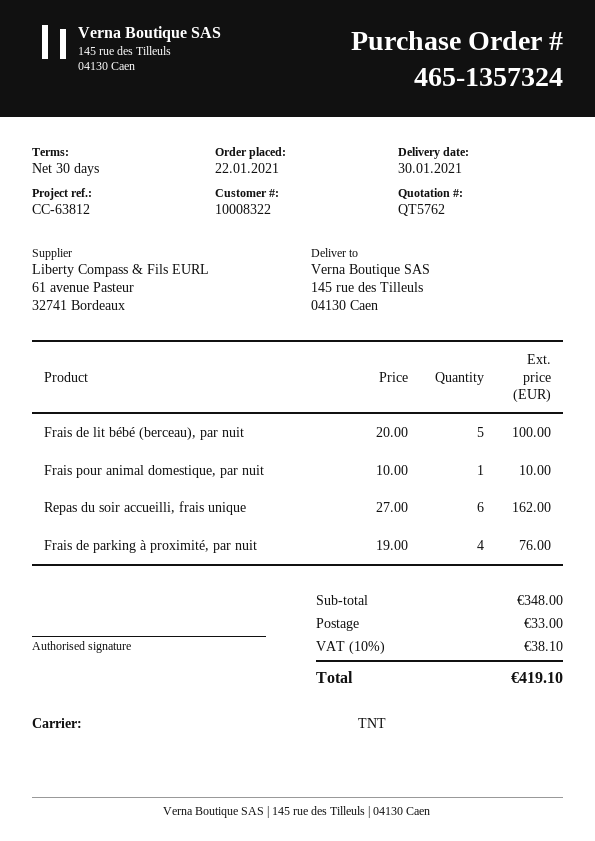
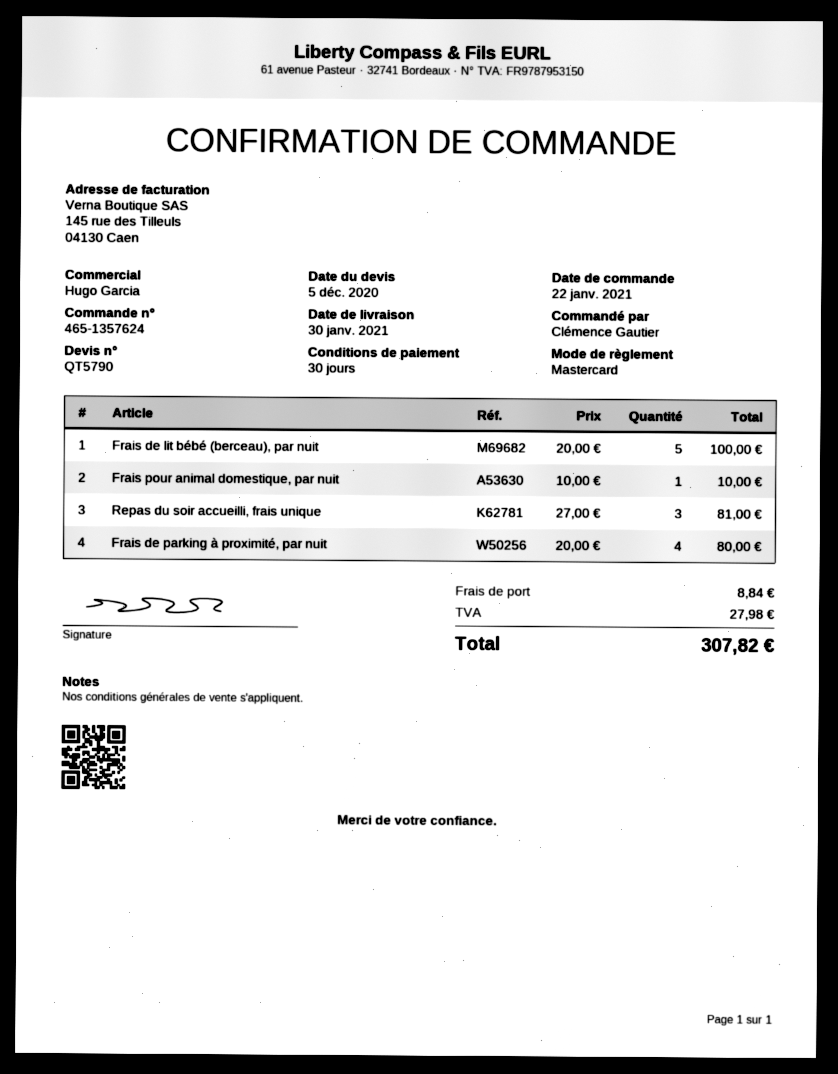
quote number: QT5762 -> QT5790
order number: 465-1357324 -> 465-1357624
Repas du soir accueilli, frais unique: 6 x 27.00 = 162.00 -> 3 x 27.00 = 81.00
Frais de parking à proximité, par nuit: 4 x 19.00 = 76.00 -> 4 x 20.00 = 80.00
shipping: 33.00 -> 8.84
tax: 38.10 -> 27.98
total: 419.10 -> 307.82

